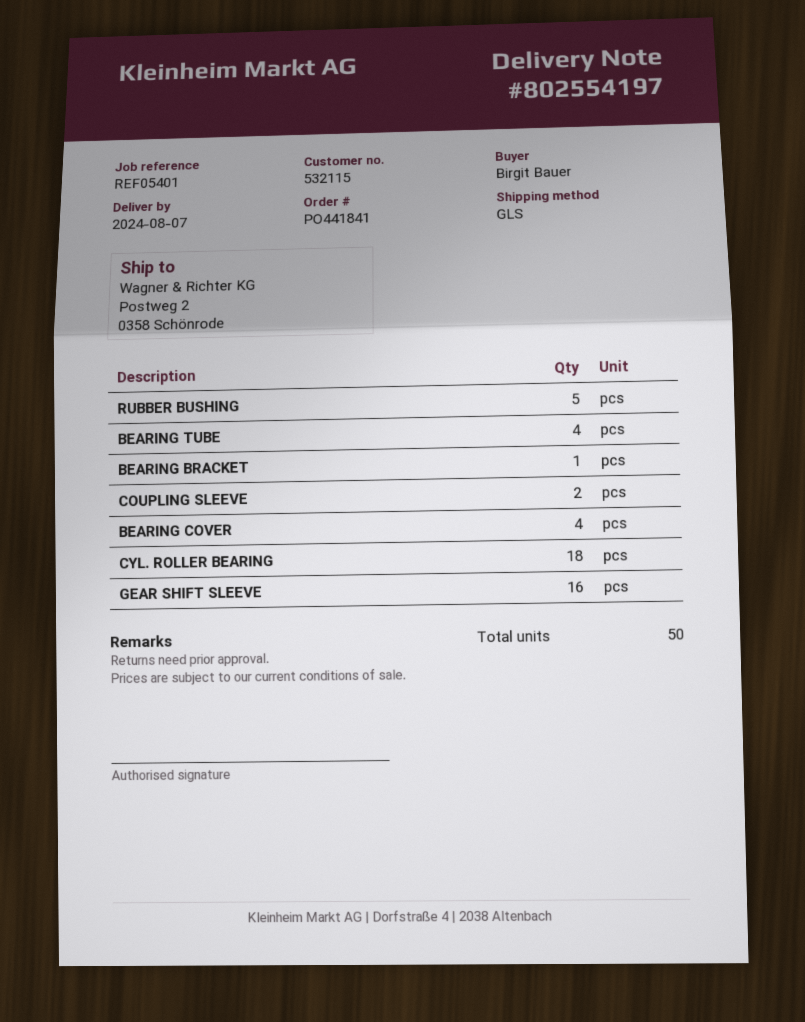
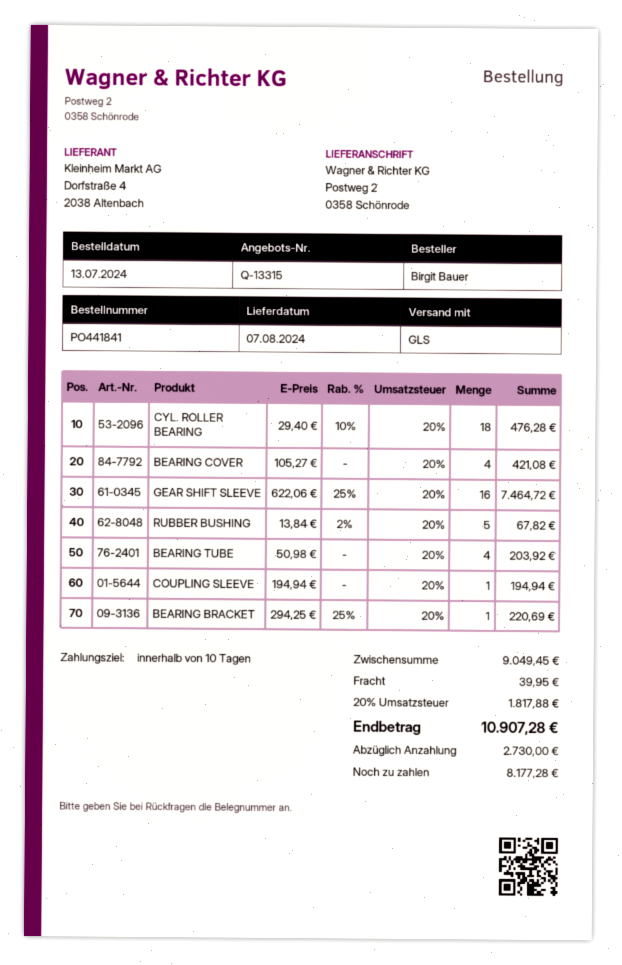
COUPLING SLEEVE: 2 -> 1

